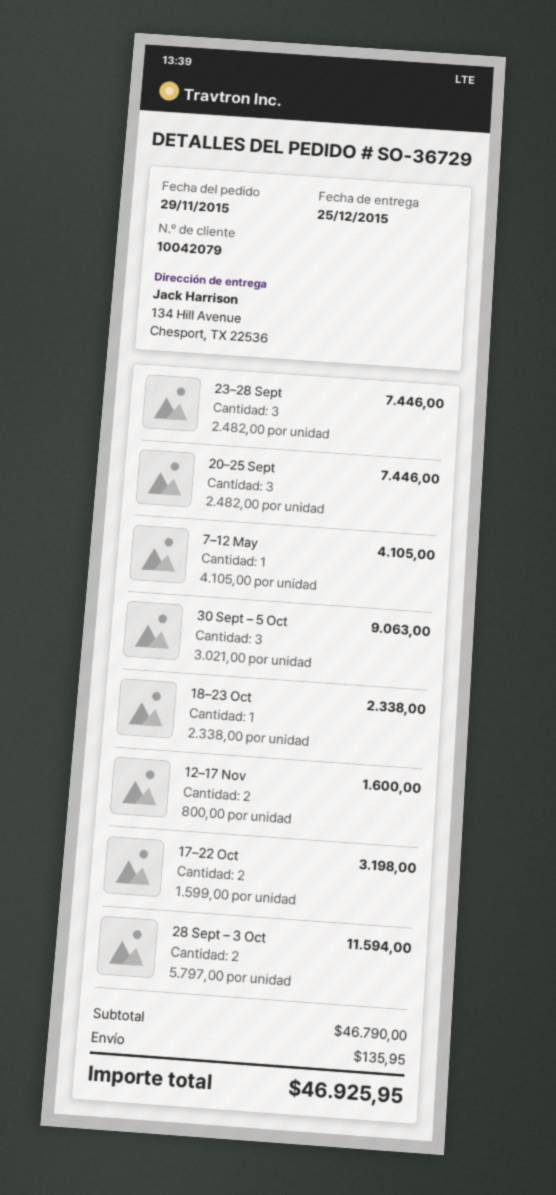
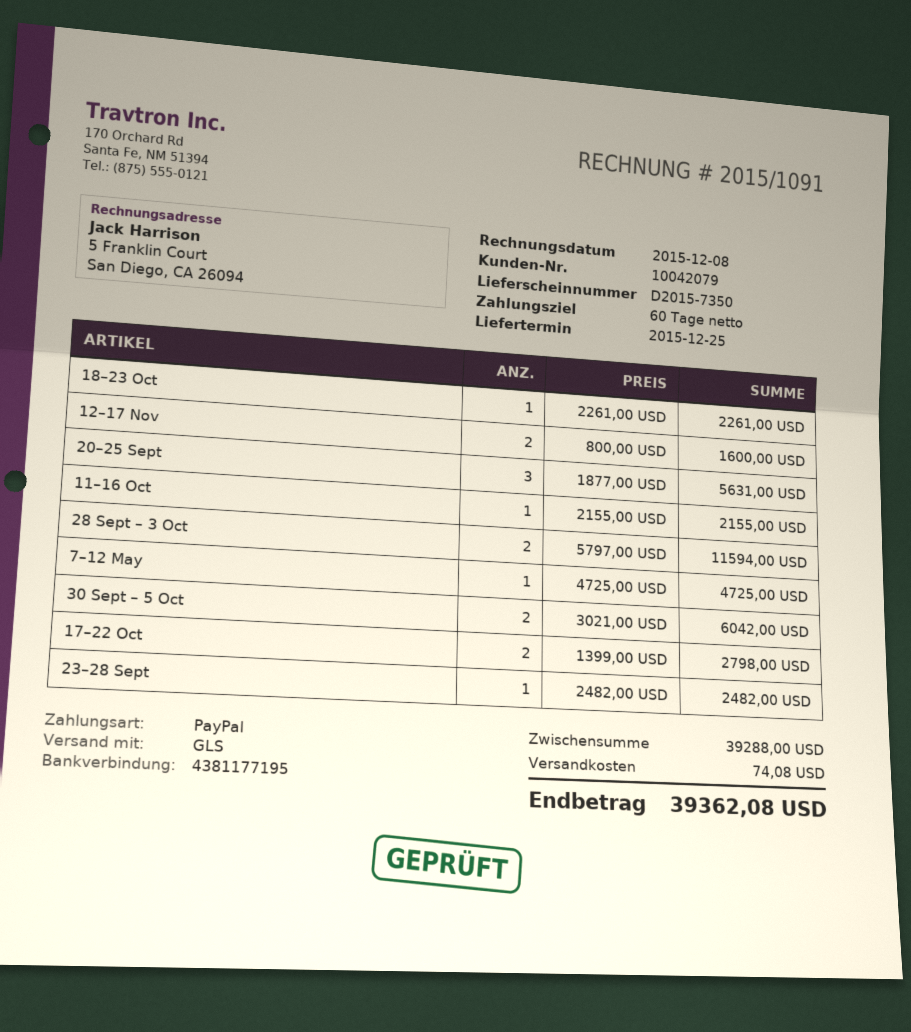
23–28 Sept: 3 x 2482.00 = 7446.00 -> 1 x 2482.00 = 2482.00
20–25 Sept: 3 x 2482.00 = 7446.00 -> 3 x 1877.00 = 5631.00
7–12 May: 1 x 4105.00 = 4105.00 -> 1 x 4725.00 = 4725.00
30 Sept – 5 Oct: 3 x 3021.00 = 9063.00 -> 2 x 3021.00 = 6042.00
18–23 Oct: 1 x 2338.00 = 2338.00 -> 1 x 2261.00 = 2261.00
17–22 Oct: 2 x 1599.00 = 3198.00 -> 2 x 1399.00 = 2798.00
11–16 Oct: none -> 1 x 2155.00 = 2155.00
subtotal: 46790.00 -> 39288.00
shipping: 135.95 -> 74.08
total: 46925.95 -> 39362.08

